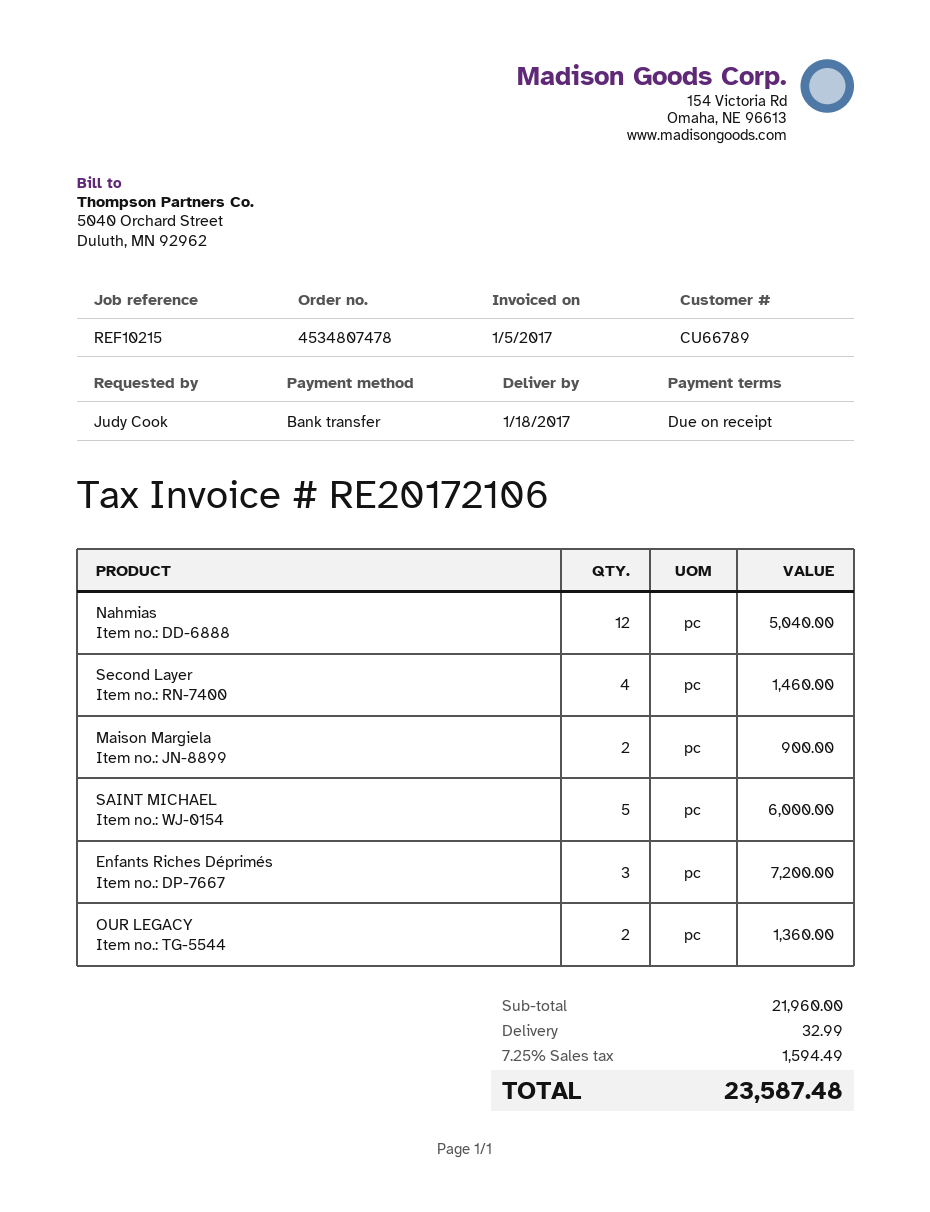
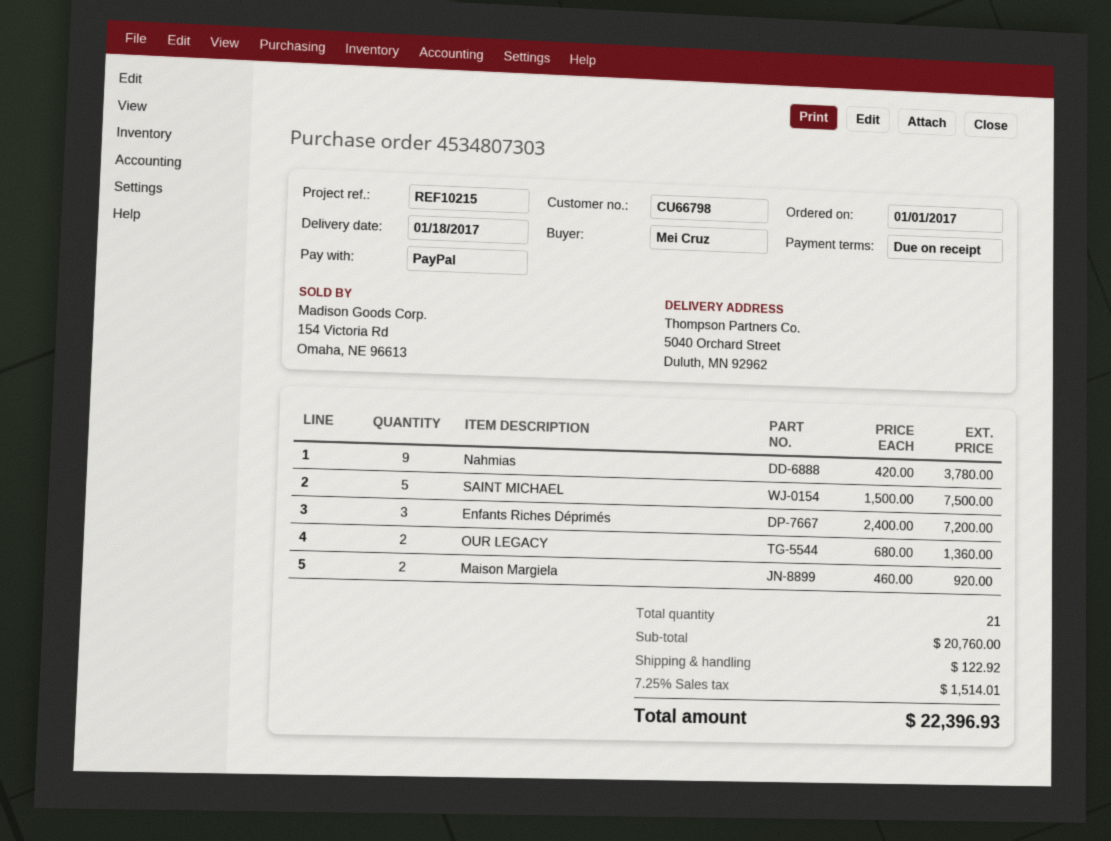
order number: 4534807478 -> 4534807303
customer number: CU66789 -> CU66798
ordered by: Judy Cook -> Mei Cruz
payment method: bank transfer -> PayPal
Nahmias: 12 for 5040.00 -> 9 for 3780.00
Second Layer: 4 for 1460.00 -> none
Maison Margiela: 2 for 900.00 -> 2 for 920.00
SAINT MICHAEL: 5 for 6000.00 -> 5 for 7500.00
subtotal: 21960.00 -> 20760.00
shipping: 32.99 -> 122.92
tax: 7.25% = 1594.49 -> 7.25% = 1514.01
total: 23587.48 -> 22396.93

